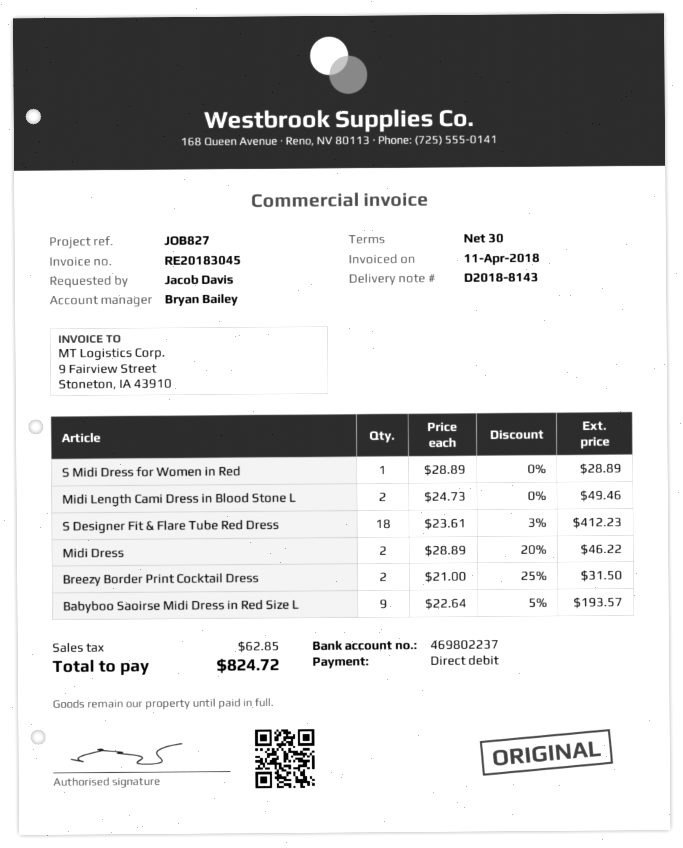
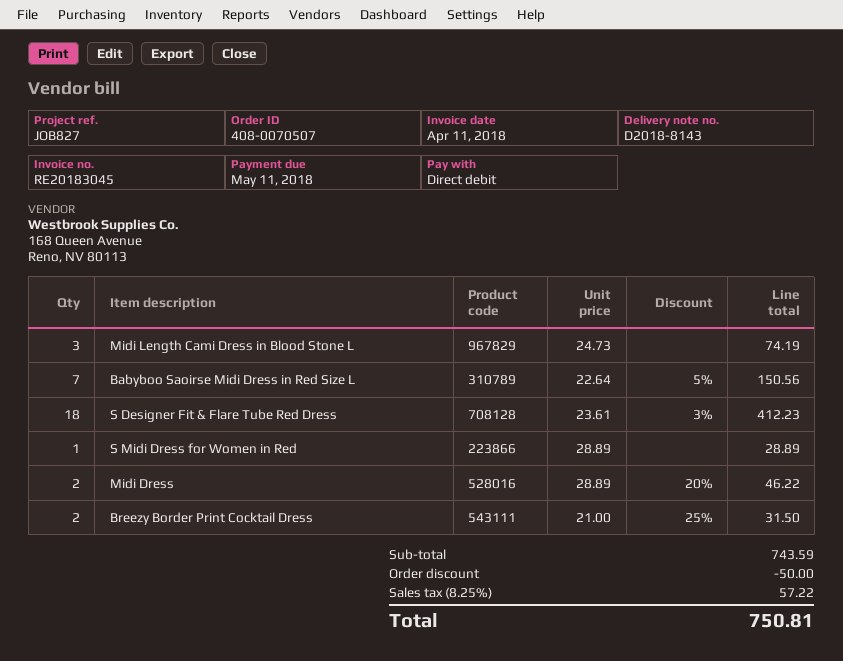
Midi Length Cami Dress in Blood Stone L: 2 x 24.73 = 49.46 -> 3 x 24.73 = 74.19
Babyboo Saoirse Midi Dress in Red Size L: 9 x 22.64 - 5% = 193.57 -> 7 x 22.64 - 5% = 150.56
discount: none -> 50.00
tax: 62.85 -> 57.22
total: 824.72 -> 750.81

